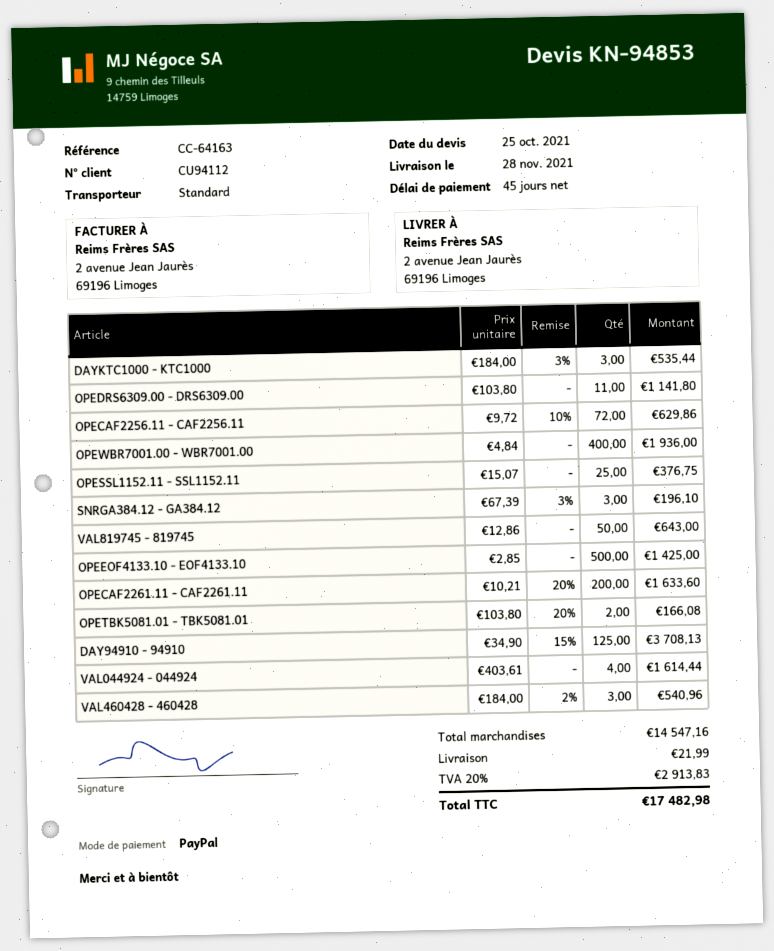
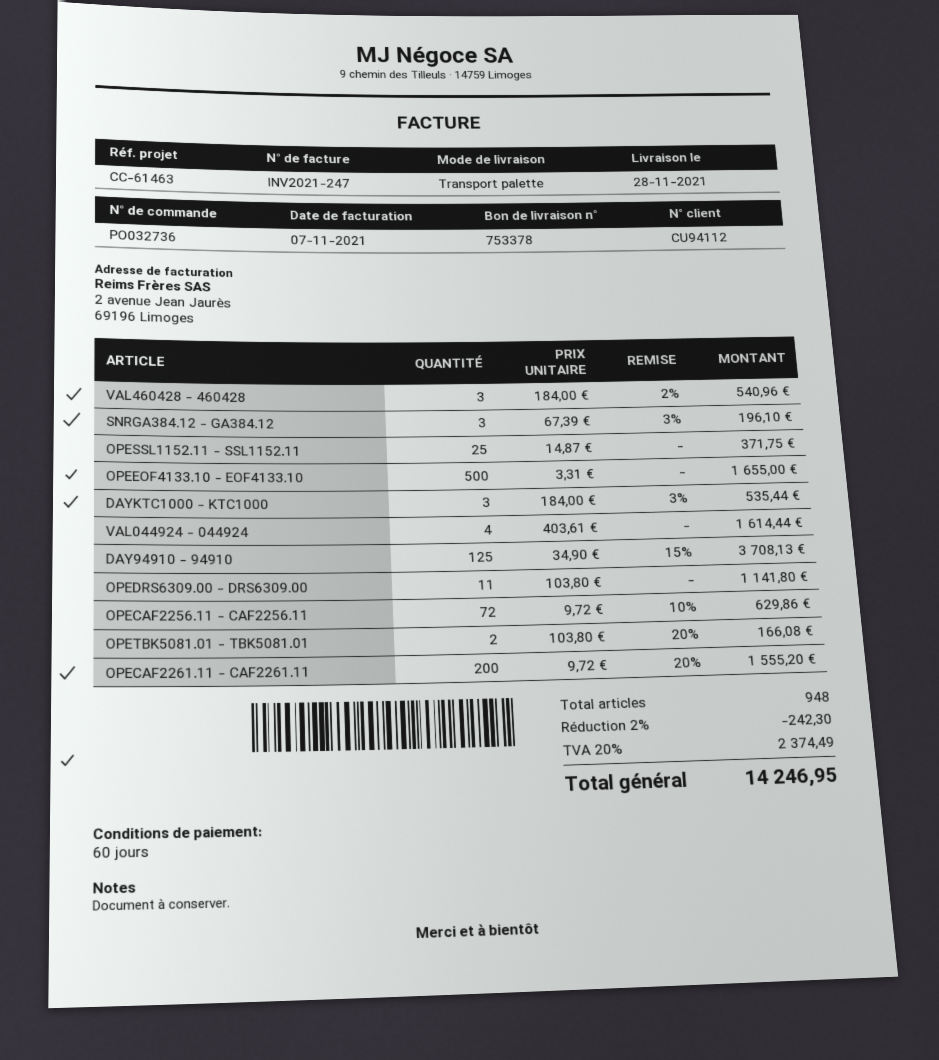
payment terms: 45 days -> 60 days
reference: CC-64163 -> CC-61463
shipping method: standard -> pallet freight
OPEWBR7001.00 - WBR7001.00: 400 x 4.84 = 1936.00 -> none
OPESSL1152.11 - SSL1152.11: 25 x 15.07 = 376.75 -> 25 x 14.87 = 371.75
VAL819745 - 819745: 50 x 12.86 = 643.00 -> none
OPEEOF4133.10 - EOF4133.10: 500 x 2.85 = 1425.00 -> 500 x 3.31 = 1655.00
OPECAF2261.11 - CAF2261.11: 200 x 10.21 - 20% = 1633.60 -> 200 x 9.72 - 20% = 1555.20
discount: none -> 2% = 242.30
shipping: 21.99 -> none
tax: 20% = 2913.83 -> 20% = 2374.49
total: 17482.98 -> 14246.95

